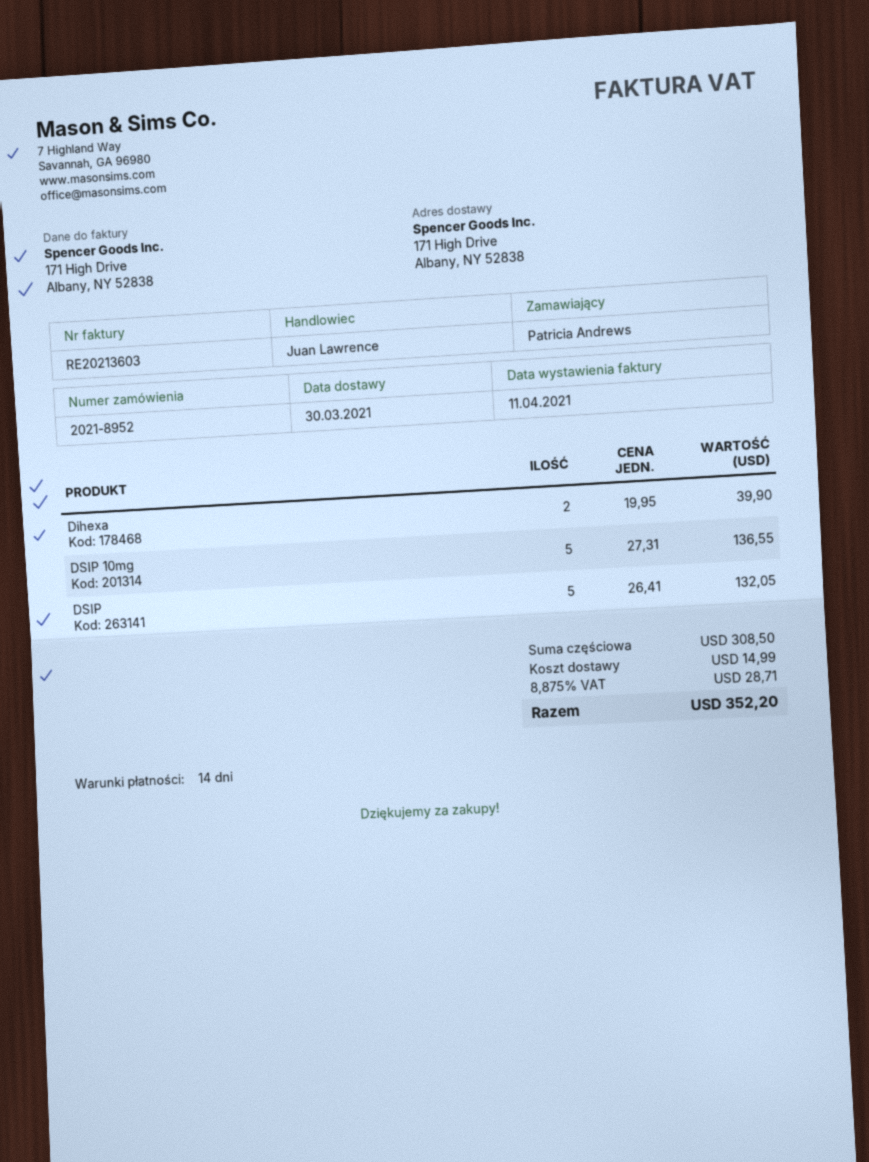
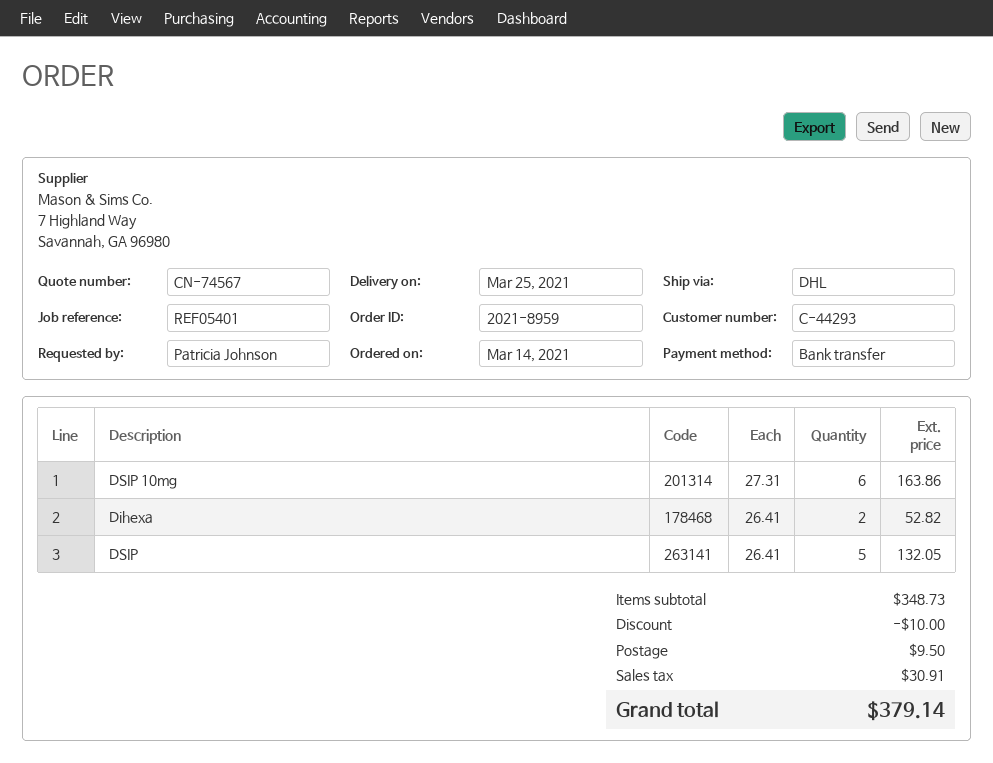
order number: 2021-8952 -> 2021-8959
delivery date: 2021-03-30 -> 2021-03-25
ordered by: Patricia Andrews -> Patricia Johnson
Dihexa: 2 x 19.95 = 39.90 -> 2 x 26.41 = 52.82
DSIP 10mg: 5 x 27.31 = 136.55 -> 6 x 27.31 = 163.86
subtotal: 308.50 -> 348.73
discount: none -> 10.00
shipping: 14.99 -> 9.50
tax: 28.71 -> 30.91
total: 352.20 -> 379.14

